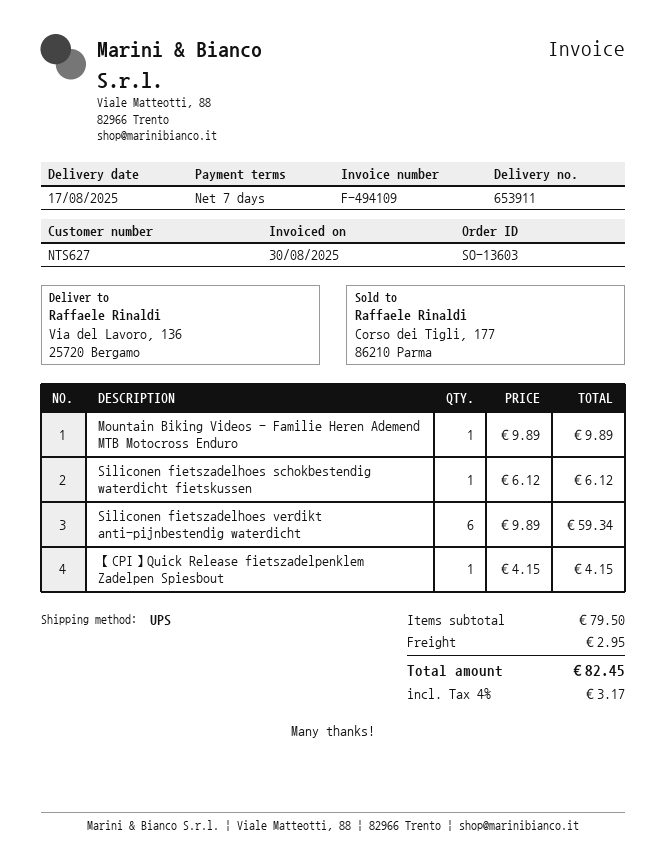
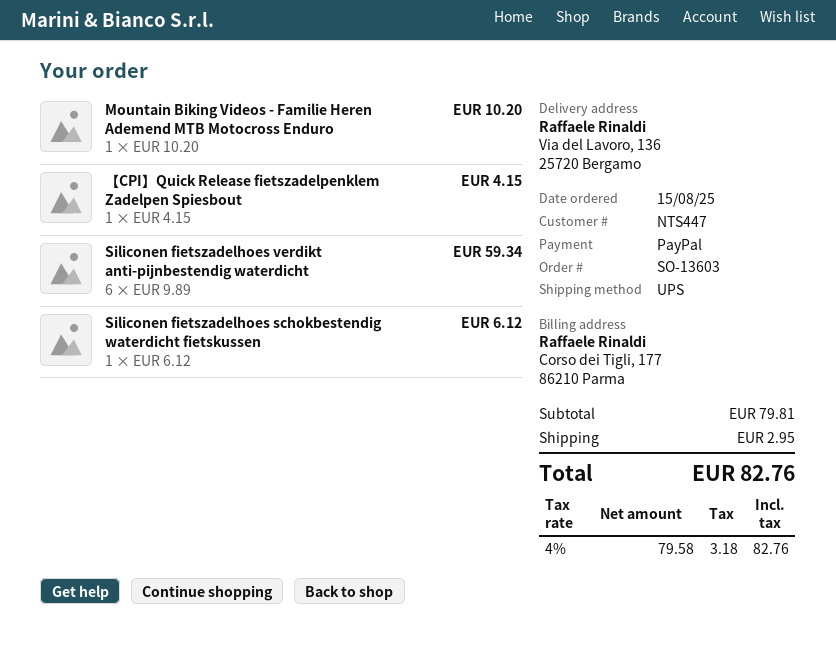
customer number: NTS627 -> NTS447
Mountain Biking Videos - Familie Heren Ademend MTB Motocross Enduro: 1 x 9.89 = 9.89 -> 1 x 10.20 = 10.20
subtotal: 79.50 -> 79.81
tax: 4% = 3.17 -> 4% = 3.18
total: 82.45 -> 82.76

